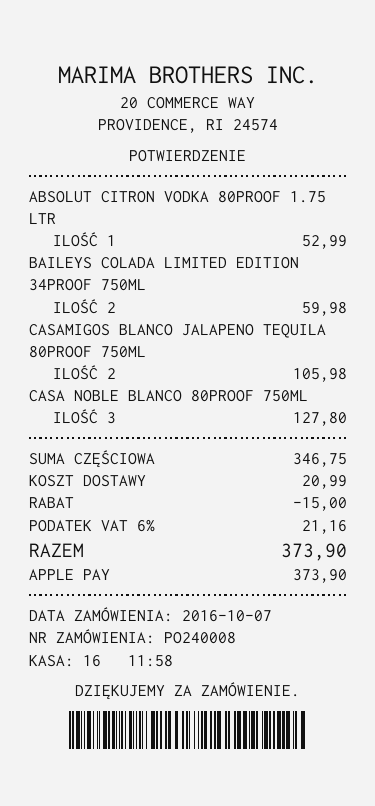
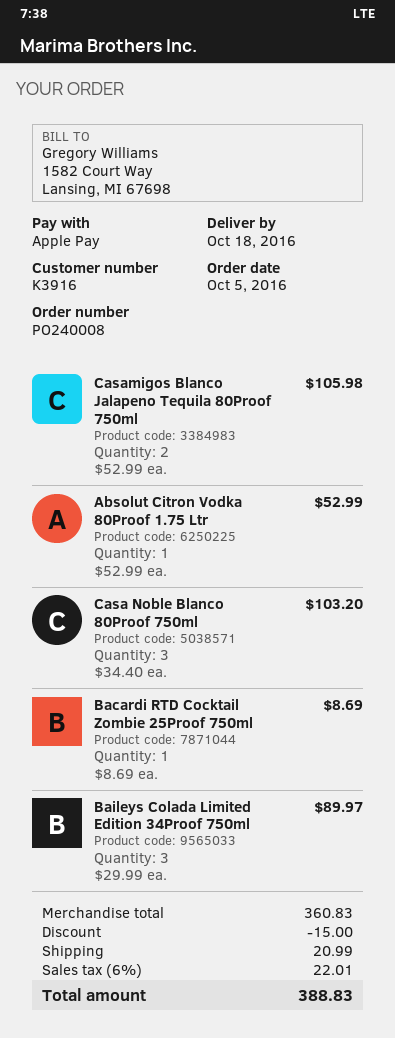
order date: 2016-10-07 -> 2016-10-05
BAILEYS COLADA LIMITED EDITION 34PROOF 750ML: 2 for 59.98 -> 3 for 89.97
CASA NOBLE BLANCO 80PROOF 750ML: 3 for 127.80 -> 3 for 103.20
Bacardi RTD Cocktail Zombie 25Proof 750ml: none -> 1 for 8.69
subtotal: 346.75 -> 360.83
tax: 6% = 21.16 -> 6% = 22.01
total: 373.90 -> 388.83

